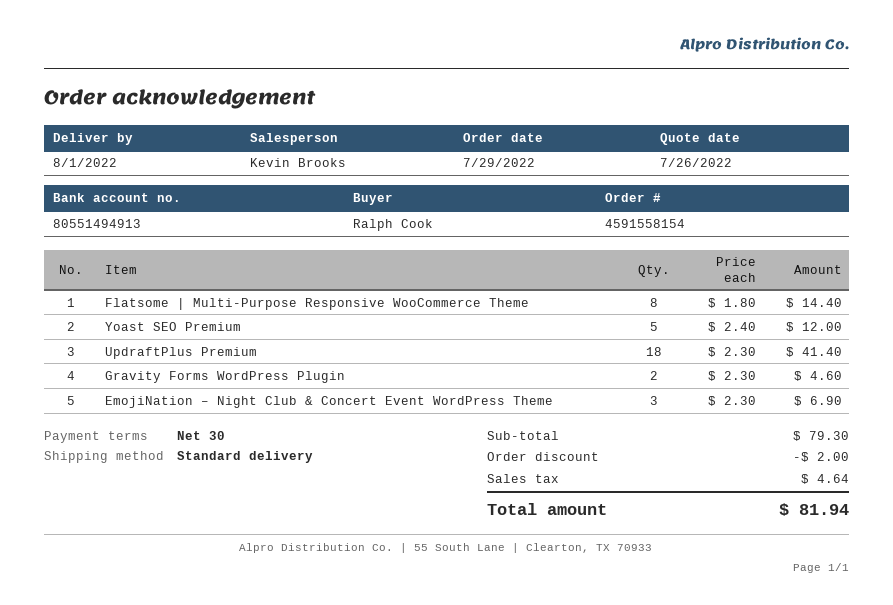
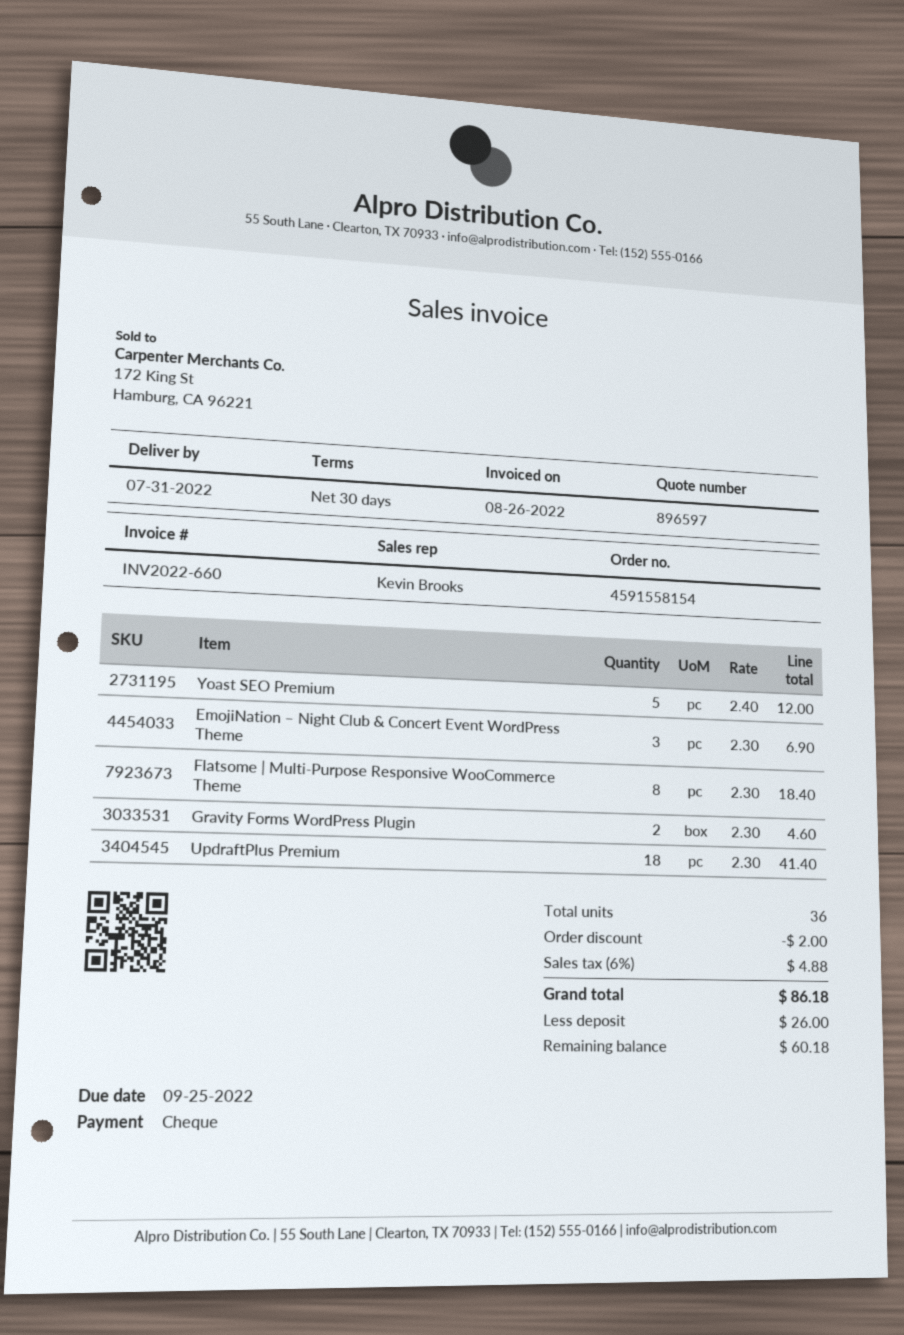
delivery date: 2022-08-01 -> 2022-07-31
Flatsome | Multi-Purpose Responsive WooCommerce Theme: 8 x 1.80 = 14.40 -> 8 x 2.30 = 18.40
tax: 4.64 -> 4.88
total: 81.94 -> 86.18

